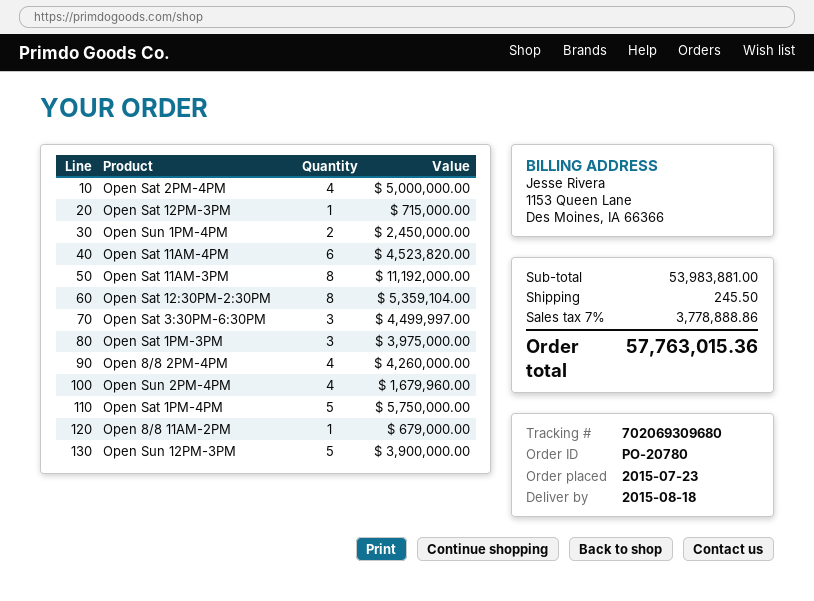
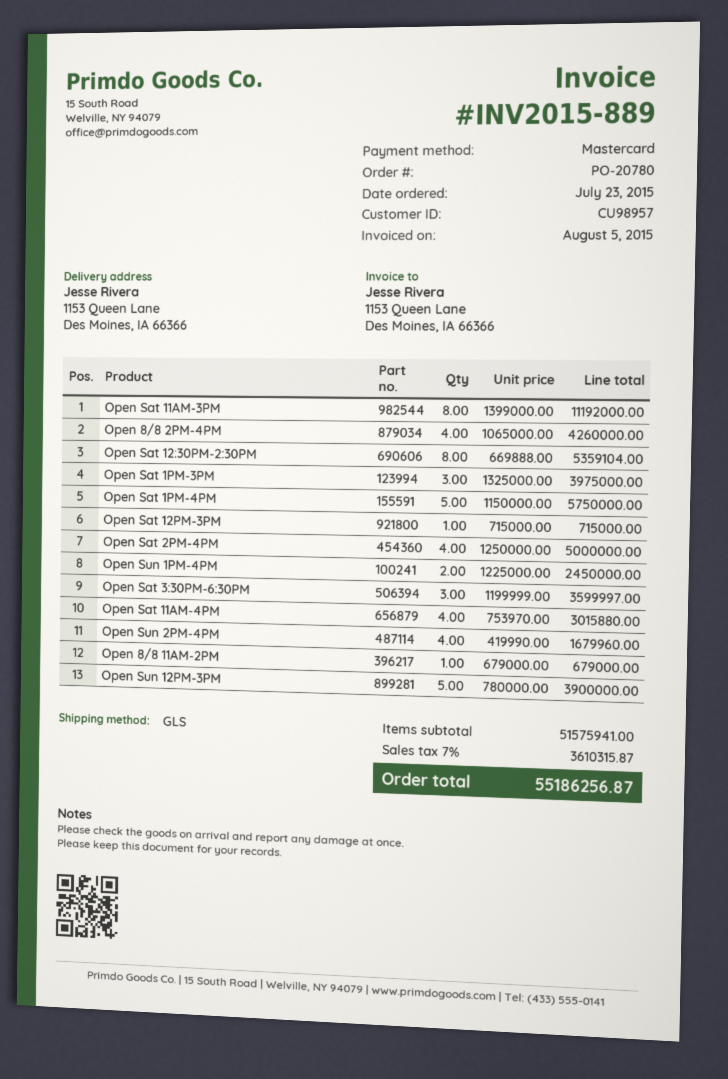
Open Sat 11AM-4PM: 6 for 4523820.00 -> 4 for 3015880.00
Open Sat 3:30PM-6:30PM: 3 for 4499997.00 -> 3 for 3599997.00
subtotal: 53983881.00 -> 51575941.00
shipping: 245.50 -> none
tax: 7% = 3778888.86 -> 7% = 3610315.87
total: 57763015.36 -> 55186256.87

